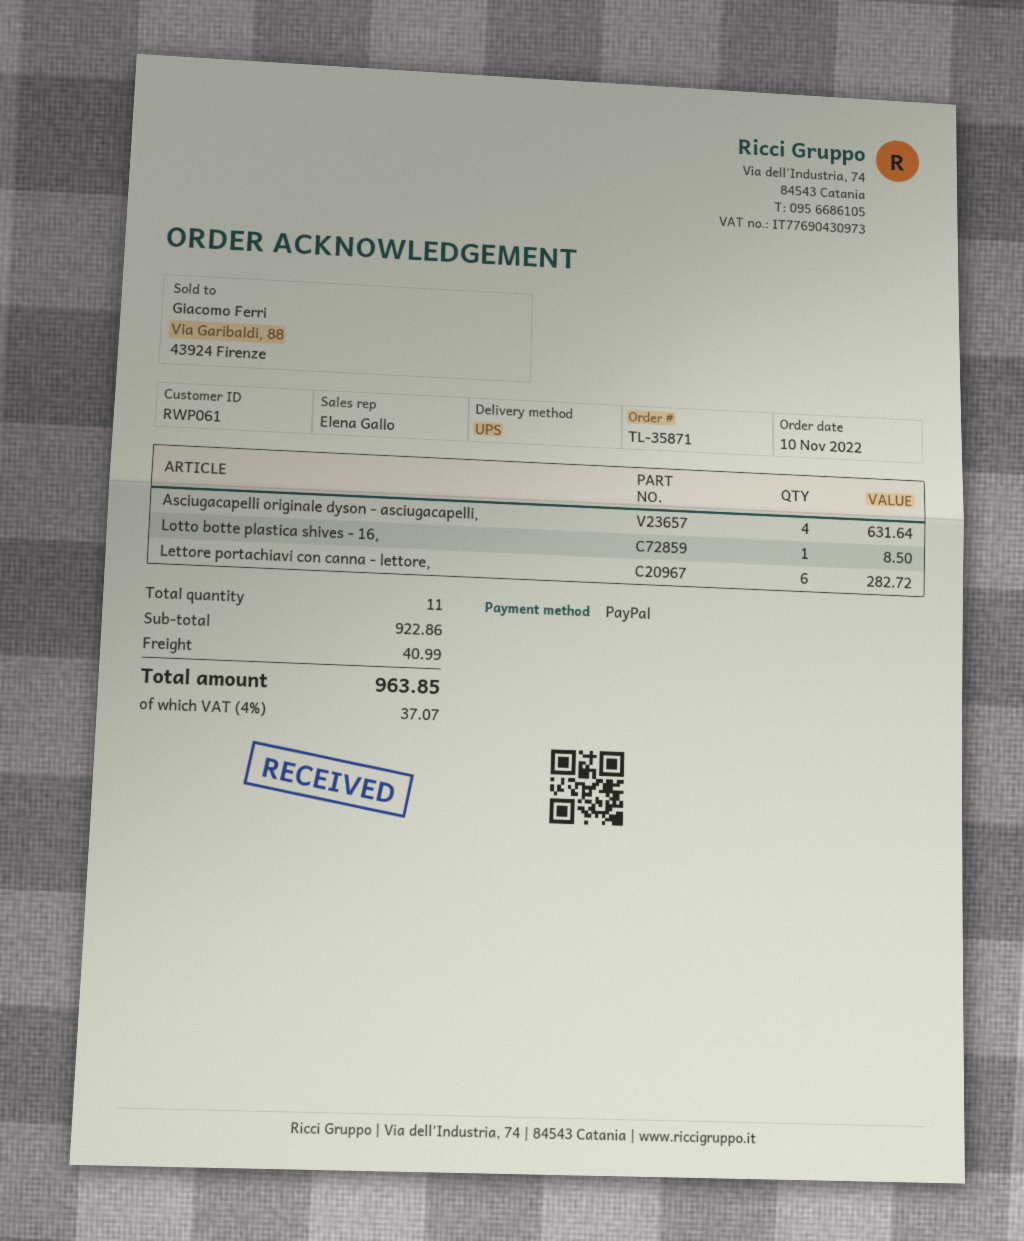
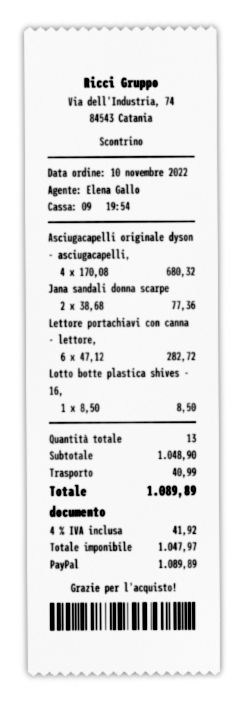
Asciugacapelli originale dyson - asciugacapelli,: 4 for 631.64 -> 4 for 680.32
Jana sandali donna scarpe: none -> 2 for 77.36
total quantity: 11 -> 13
subtotal: 922.86 -> 1048.90
tax: 4% = 37.07 -> 4% = 41.92
total: 963.85 -> 1089.89

